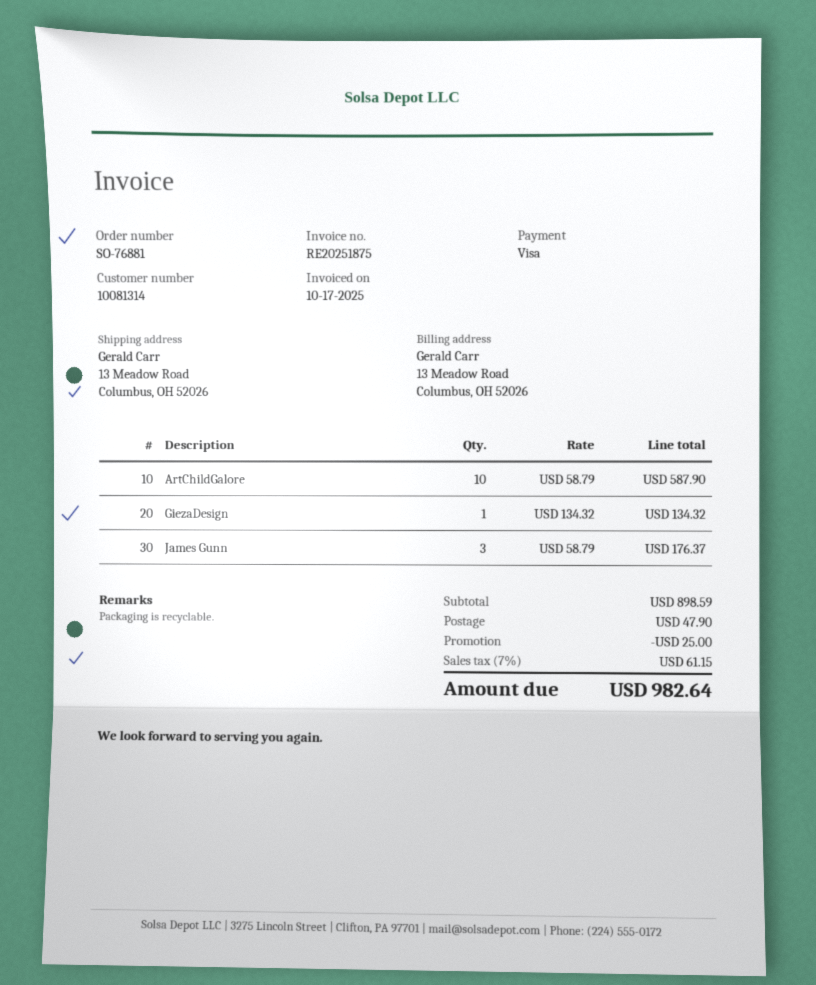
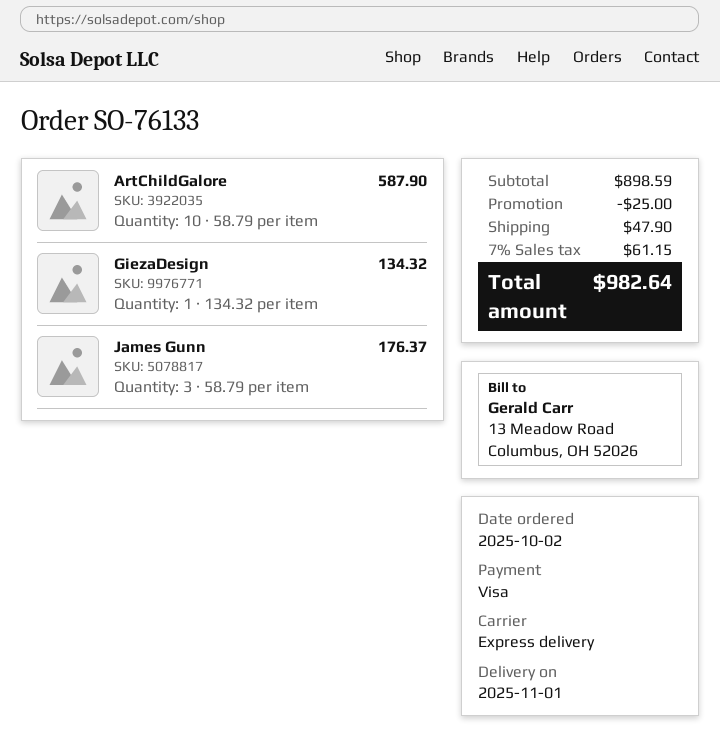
order number: SO-76881 -> SO-76133

